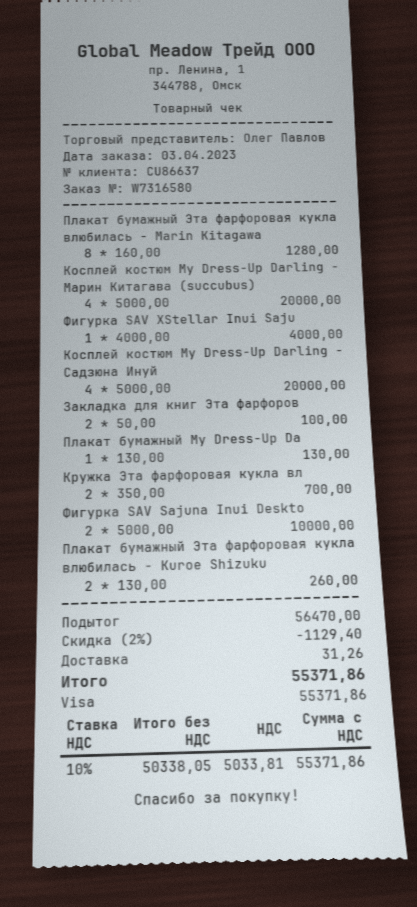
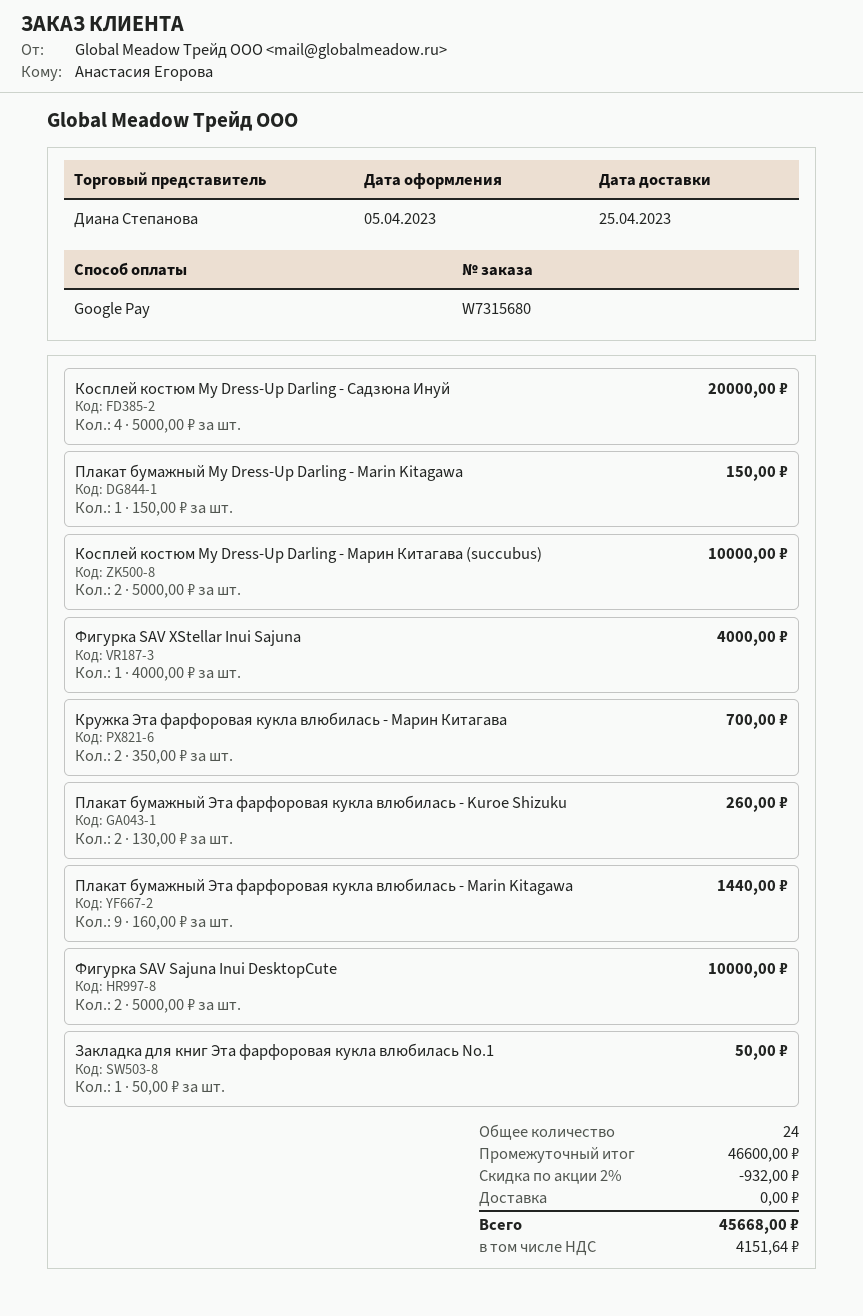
order number: W7316580 -> W7315680
order date: 2023-04-03 -> 2023-04-05
sales rep: Олег Павлов -> Диана Степанова
payment method: Visa -> Google Pay
Плакат бумажный Эта фарфоровая кукла влюбилась - Marin Kitagawa: 8 x 160.00 = 1280.00 -> 9 x 160.00 = 1440.00
Косплей костюм My Dress-Up Darling - Марин Китагава (succubus): 4 x 5000.00 = 20000.00 -> 2 x 5000.00 = 10000.00
Закладка для книг Эта фарфоров: 2 x 50.00 = 100.00 -> 1 x 50.00 = 50.00
Плакат бумажный My Dress-Up Da: 1 x 130.00 = 130.00 -> 1 x 150.00 = 150.00
subtotal: 56470.00 -> 46600.00
discount: 2% = 1129.40 -> 2% = 932.00
shipping: 31.26 -> 0.00
tax: 5033.81 -> 4151.64
total: 55371.86 -> 45668.00

